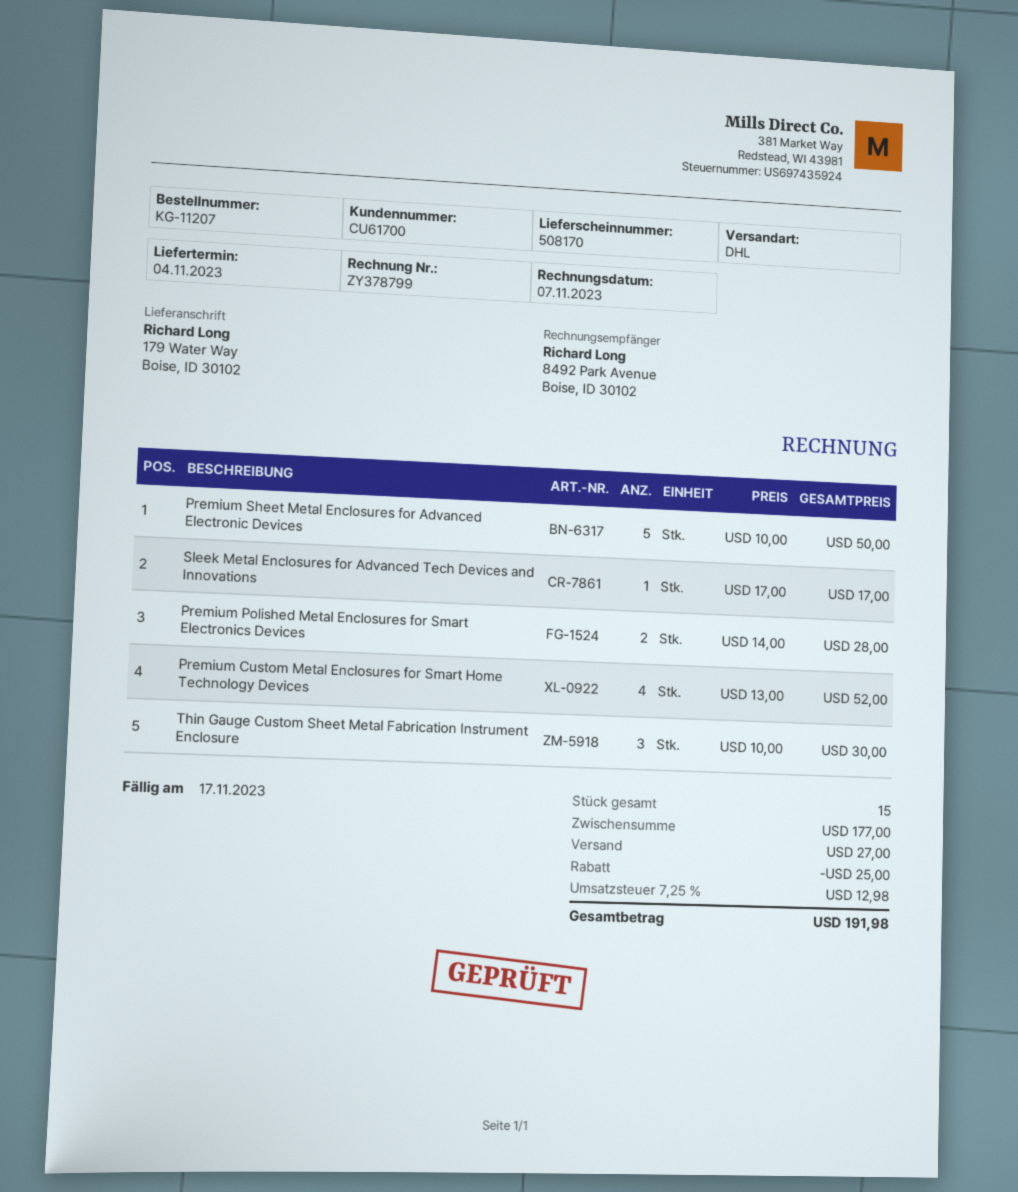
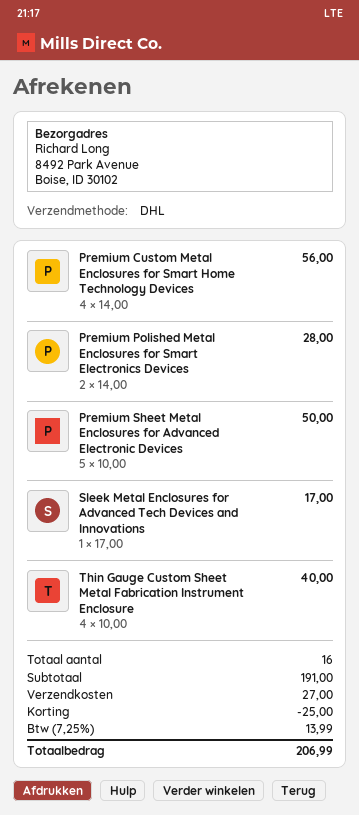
ship to: 179 Water Way, Boise, ID 30102 -> 8492 Park Avenue, Boise, ID 30102
Premium Custom Metal Enclosures for Smart Home Technology Devices: 4 x 13.00 = 52.00 -> 4 x 14.00 = 56.00
Thin Gauge Custom Sheet Metal Fabrication Instrument Enclosure: 3 x 10.00 = 30.00 -> 4 x 10.00 = 40.00
total quantity: 15 -> 16
subtotal: 177.00 -> 191.00
tax: 7.25% = 12.98 -> 7.25% = 13.99
total: 191.98 -> 206.99

